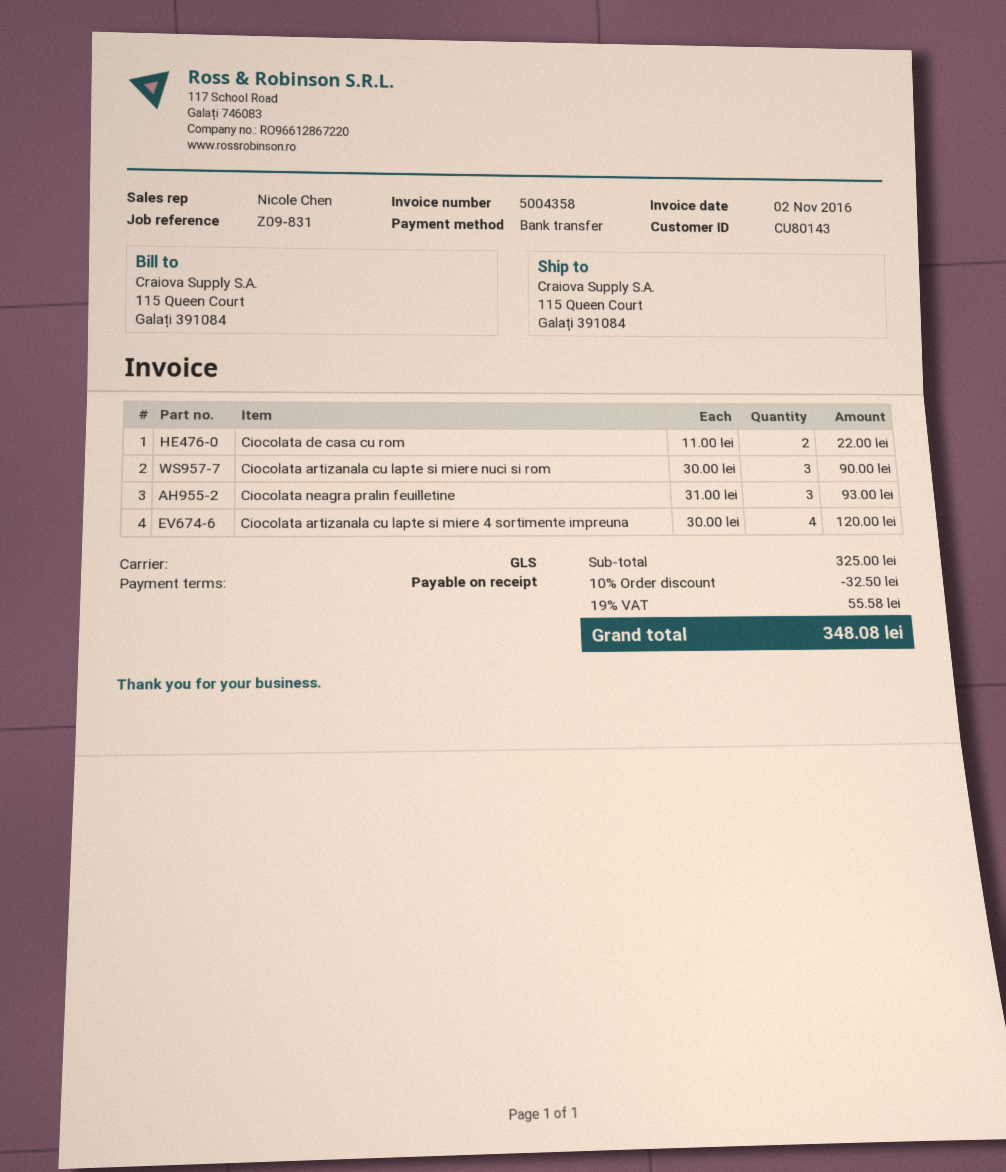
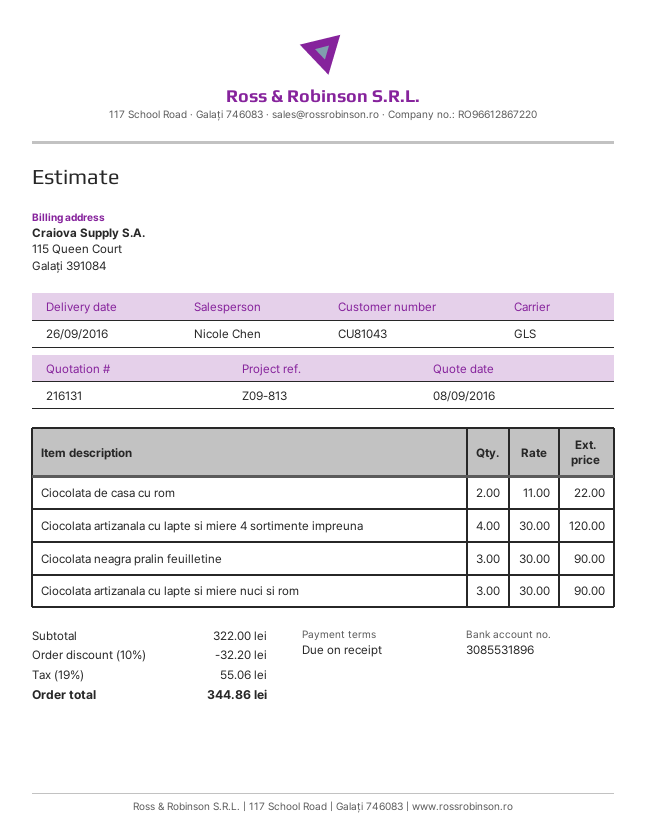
customer number: CU80143 -> CU81043
reference: Z09-831 -> Z09-813
Ciocolata neagra pralin feuilletine: 3 x 31.00 = 93.00 -> 3 x 30.00 = 90.00
subtotal: 325.00 -> 322.00
discount: 10% = 32.50 -> 10% = 32.20
tax: 19% = 55.58 -> 19% = 55.06
total: 348.08 -> 344.86

